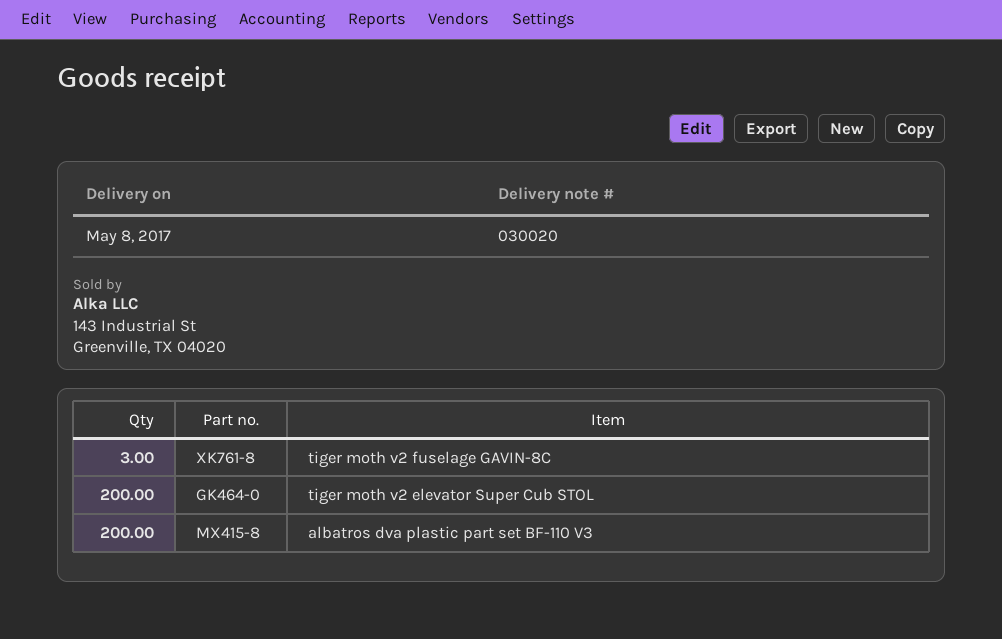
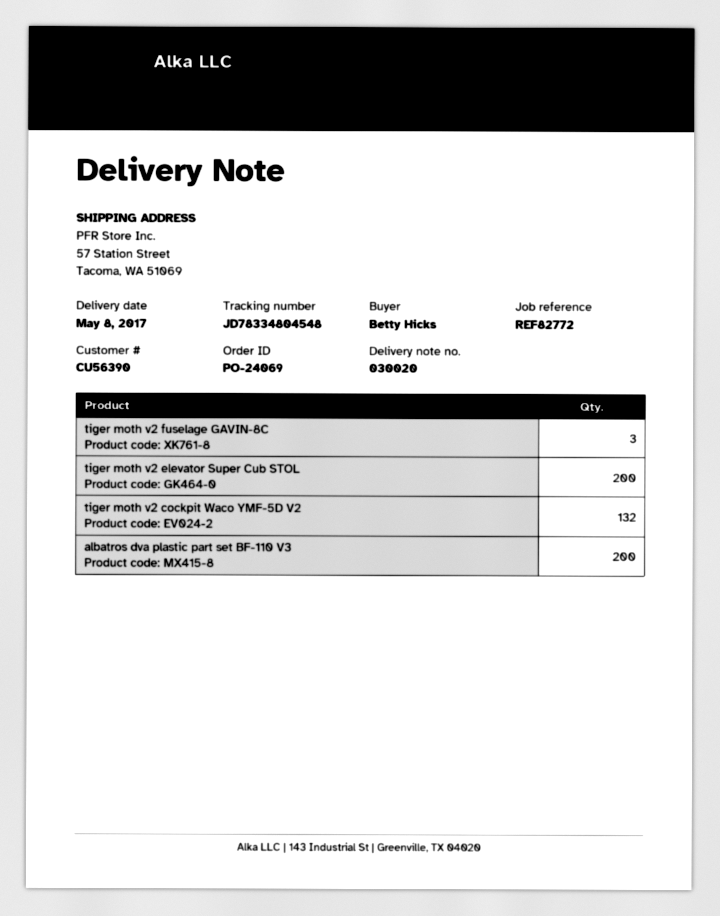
tiger moth v2 cockpit Waco YMF-5D V2: none -> 132

